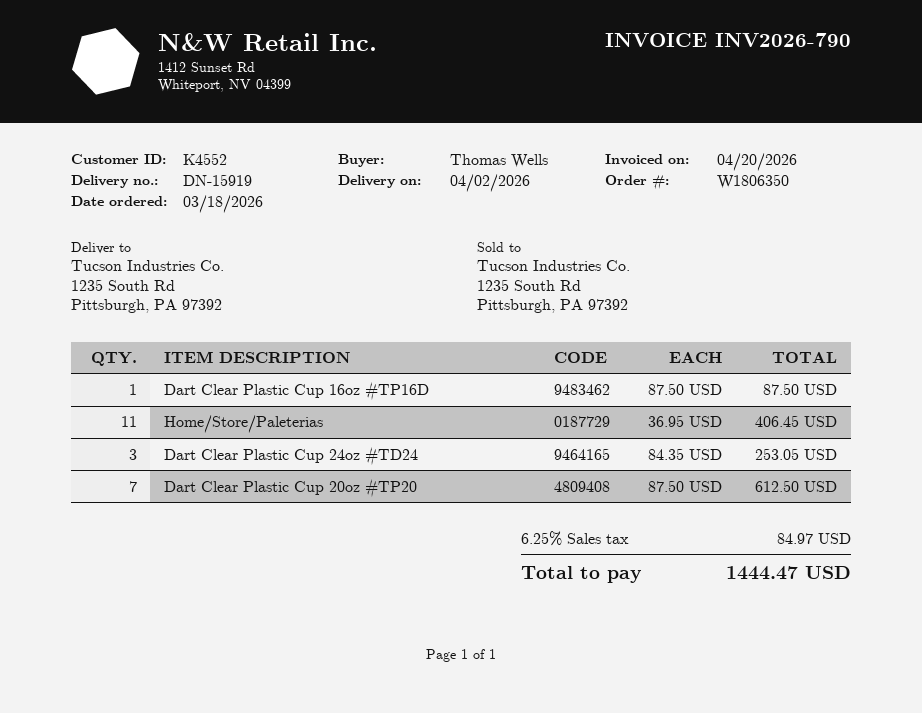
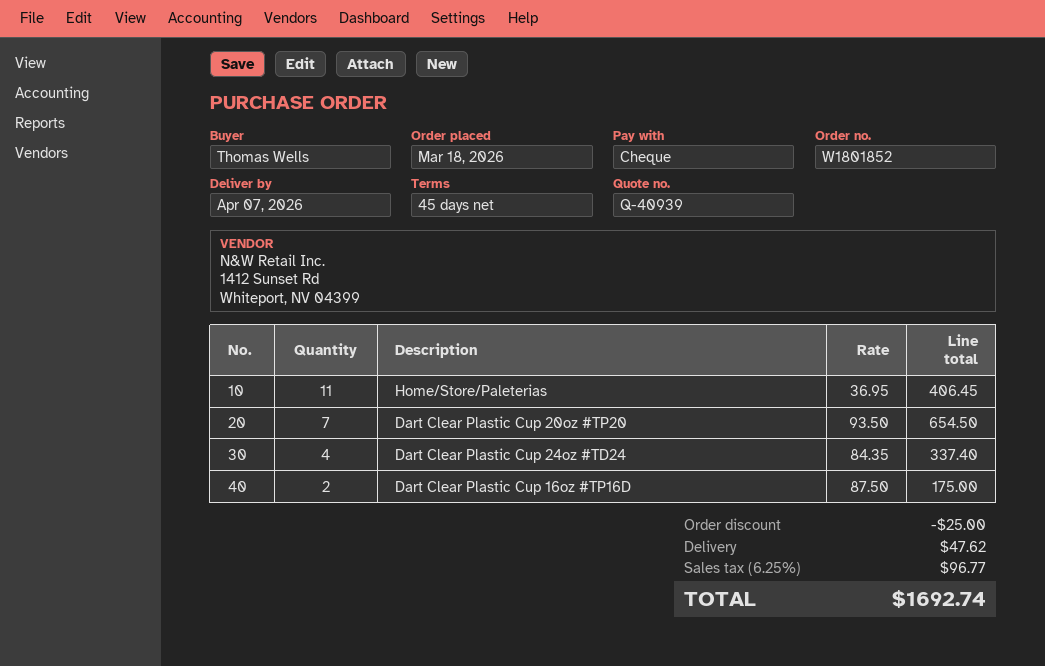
order number: W1806350 -> W1801852
delivery date: 2026-04-02 -> 2026-04-07
Dart Clear Plastic Cup 16oz #TP16D: 1 x 87.50 = 87.50 -> 2 x 87.50 = 175.00
Dart Clear Plastic Cup 24oz #TD24: 3 x 84.35 = 253.05 -> 4 x 84.35 = 337.40
Dart Clear Plastic Cup 20oz #TP20: 7 x 87.50 = 612.50 -> 7 x 93.50 = 654.50
discount: none -> 25.00
shipping: none -> 47.62
tax: 6.25% = 84.97 -> 6.25% = 96.77
total: 1444.47 -> 1692.74

